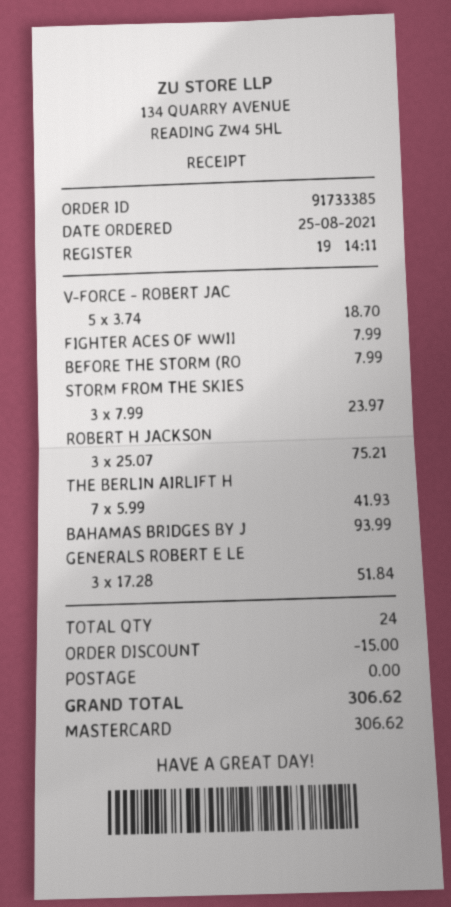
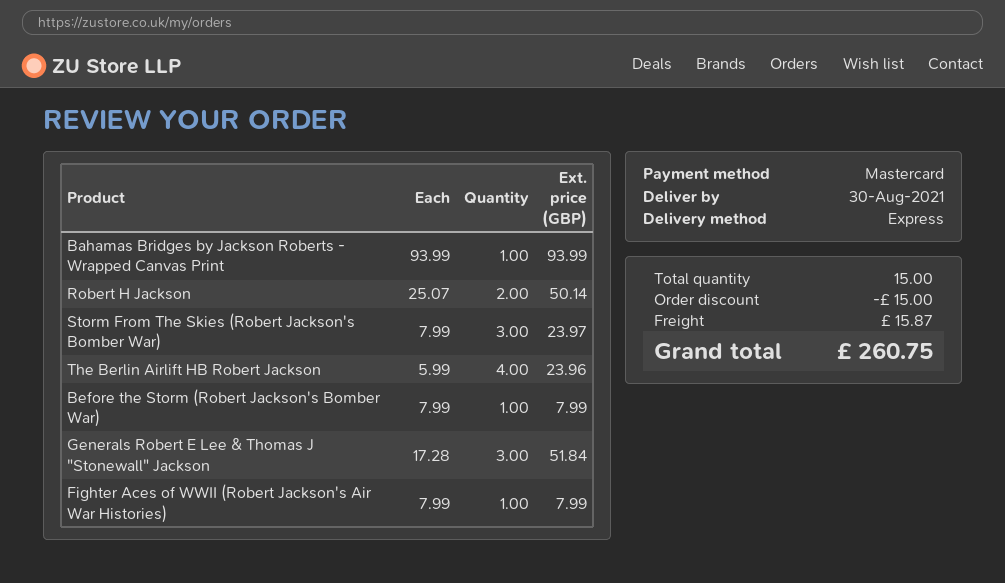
V-FORCE - ROBERT JAC: 5 x 3.74 = 18.70 -> none
ROBERT H JACKSON: 3 x 25.07 = 75.21 -> 2 x 25.07 = 50.14
THE BERLIN AIRLIFT H: 7 x 5.99 = 41.93 -> 4 x 5.99 = 23.96
total quantity: 24 -> 15
shipping: 0.00 -> 15.87
total: 306.62 -> 260.75

